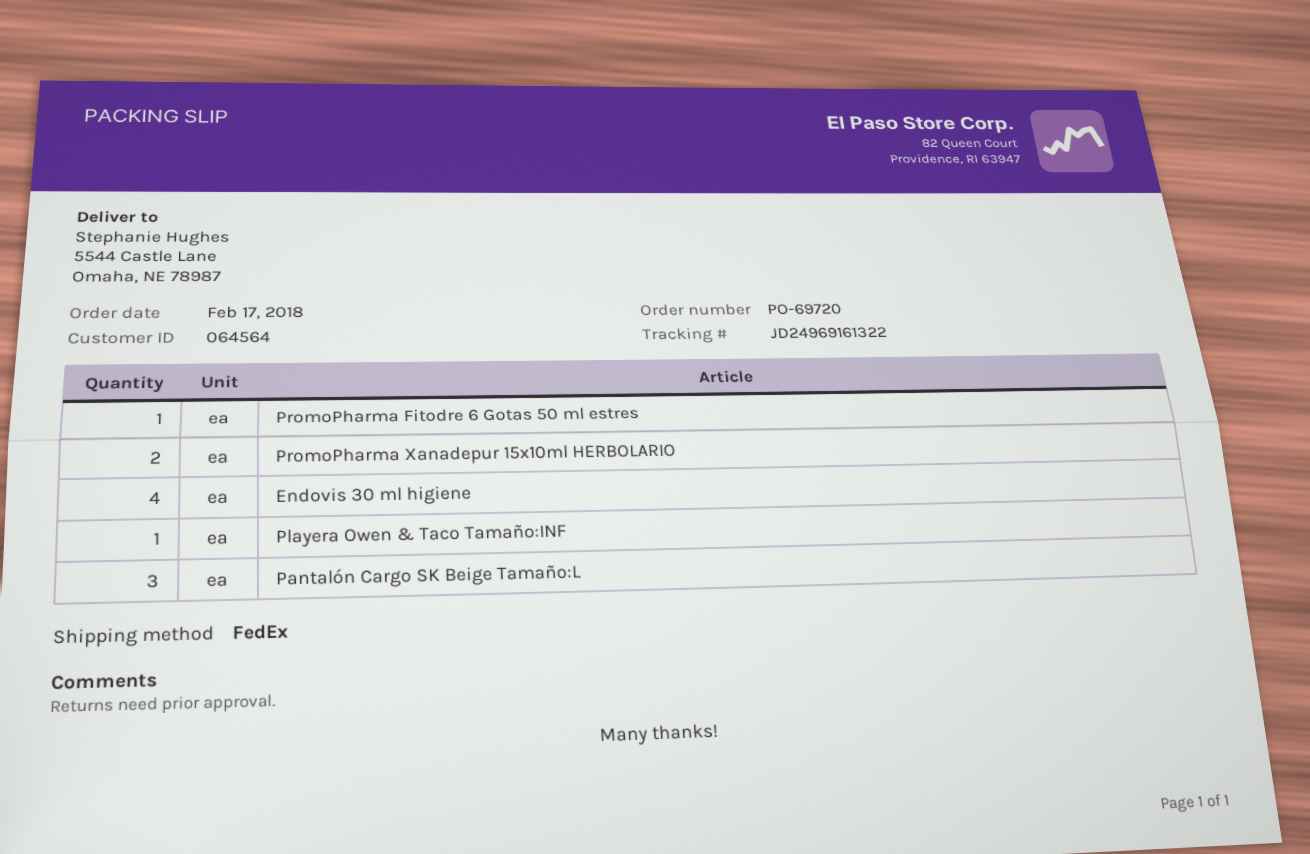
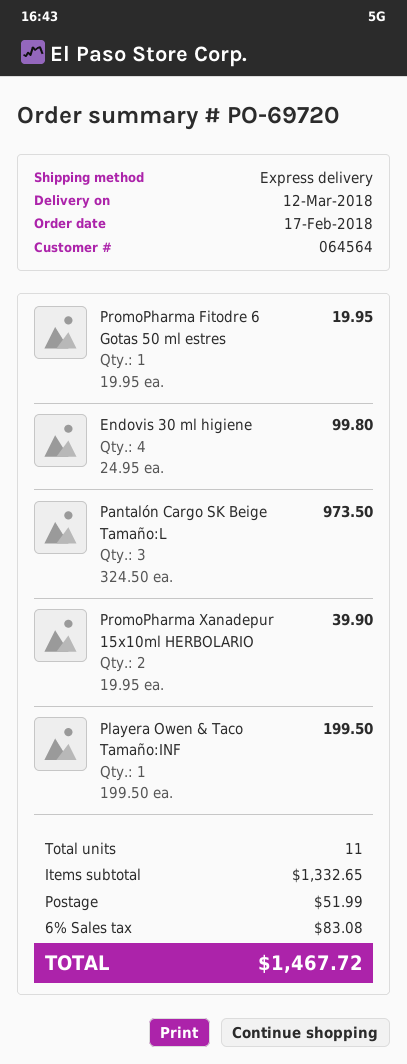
shipping method: FedEx -> express

